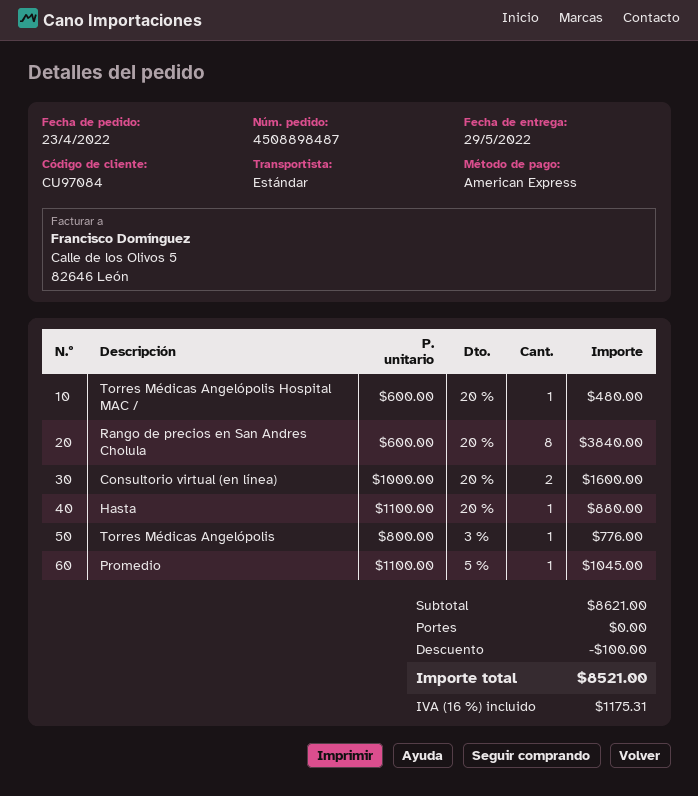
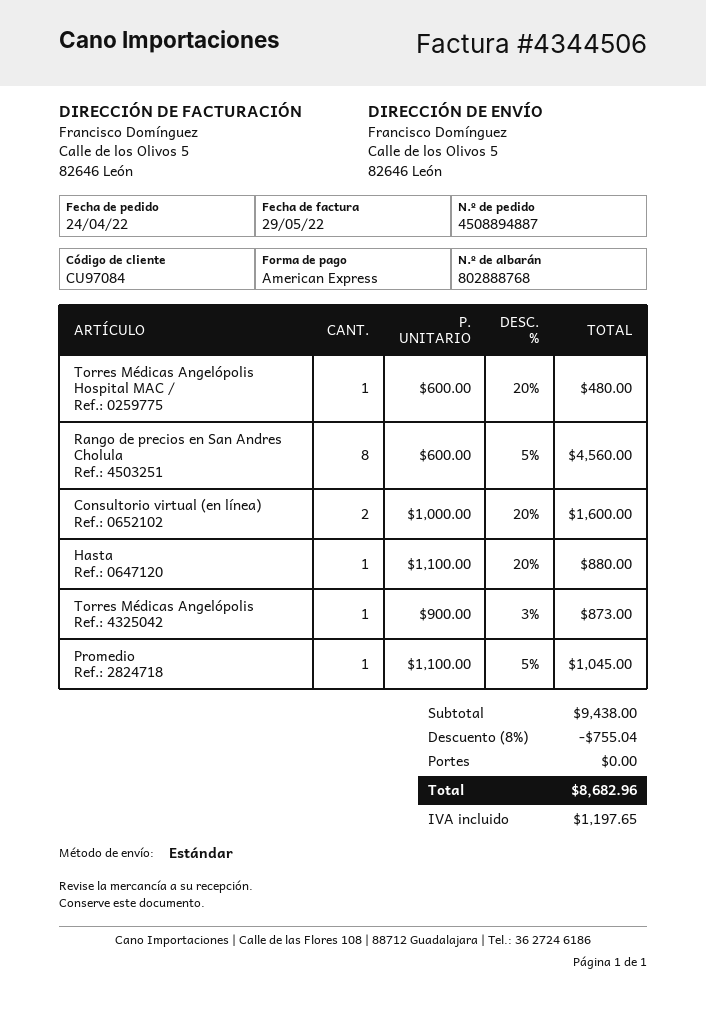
order number: 4508898487 -> 4508894887
order date: 2022-04-23 -> 2022-04-24
Rango de precios en San Andres Cholula: 8 x 600.00 - 20% = 3840.00 -> 8 x 600.00 - 5% = 4560.00
Torres Médicas Angelópolis: 1 x 800.00 - 3% = 776.00 -> 1 x 900.00 - 3% = 873.00
subtotal: 8621.00 -> 9438.00
discount: 100.00 -> 755.04
tax: 1175.31 -> 1197.65
total: 8521.00 -> 8682.96

